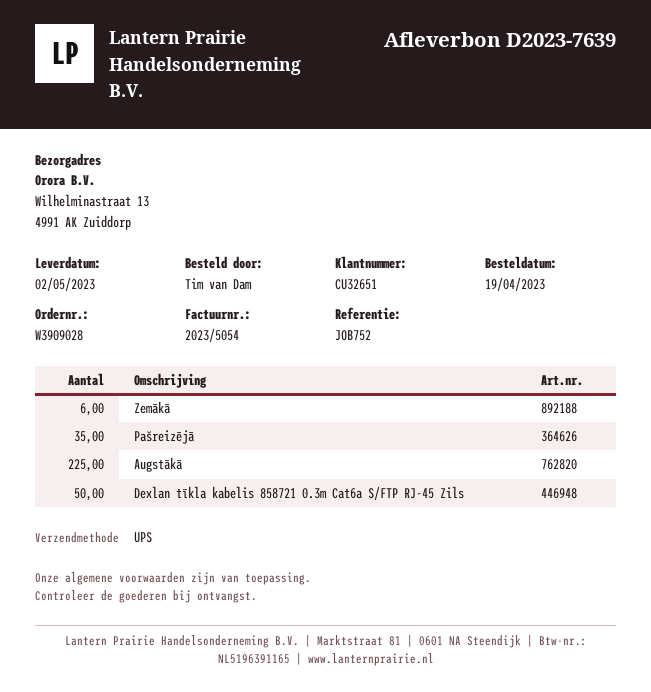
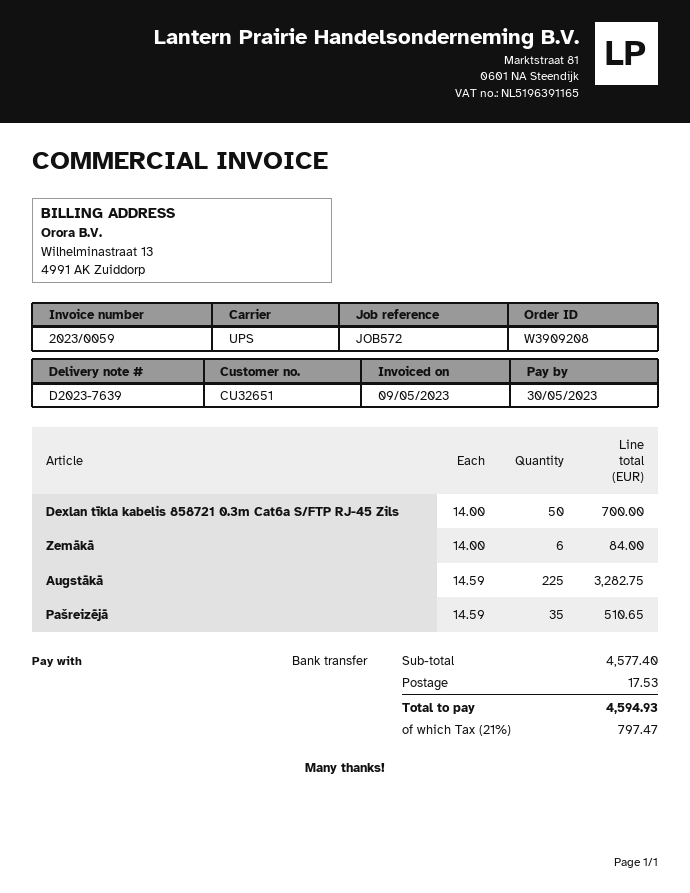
order number: W3909028 -> W3909208
invoice number: 2023/5054 -> 2023/0059
reference: JOB752 -> JOB572

